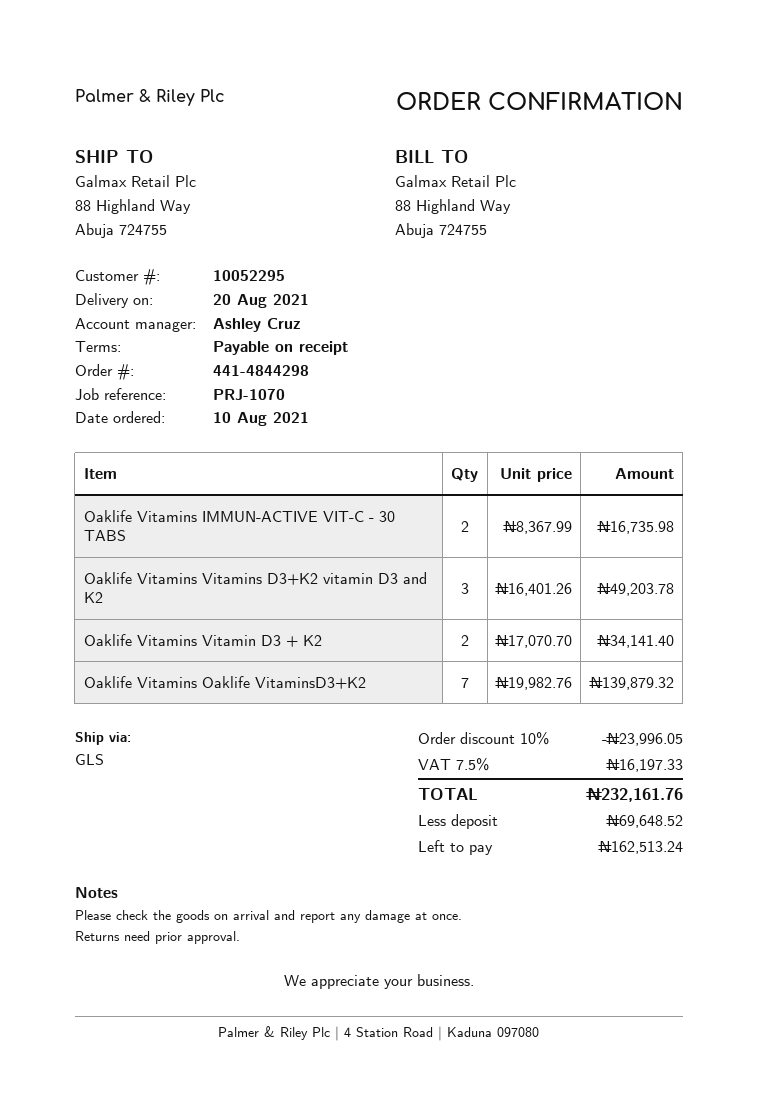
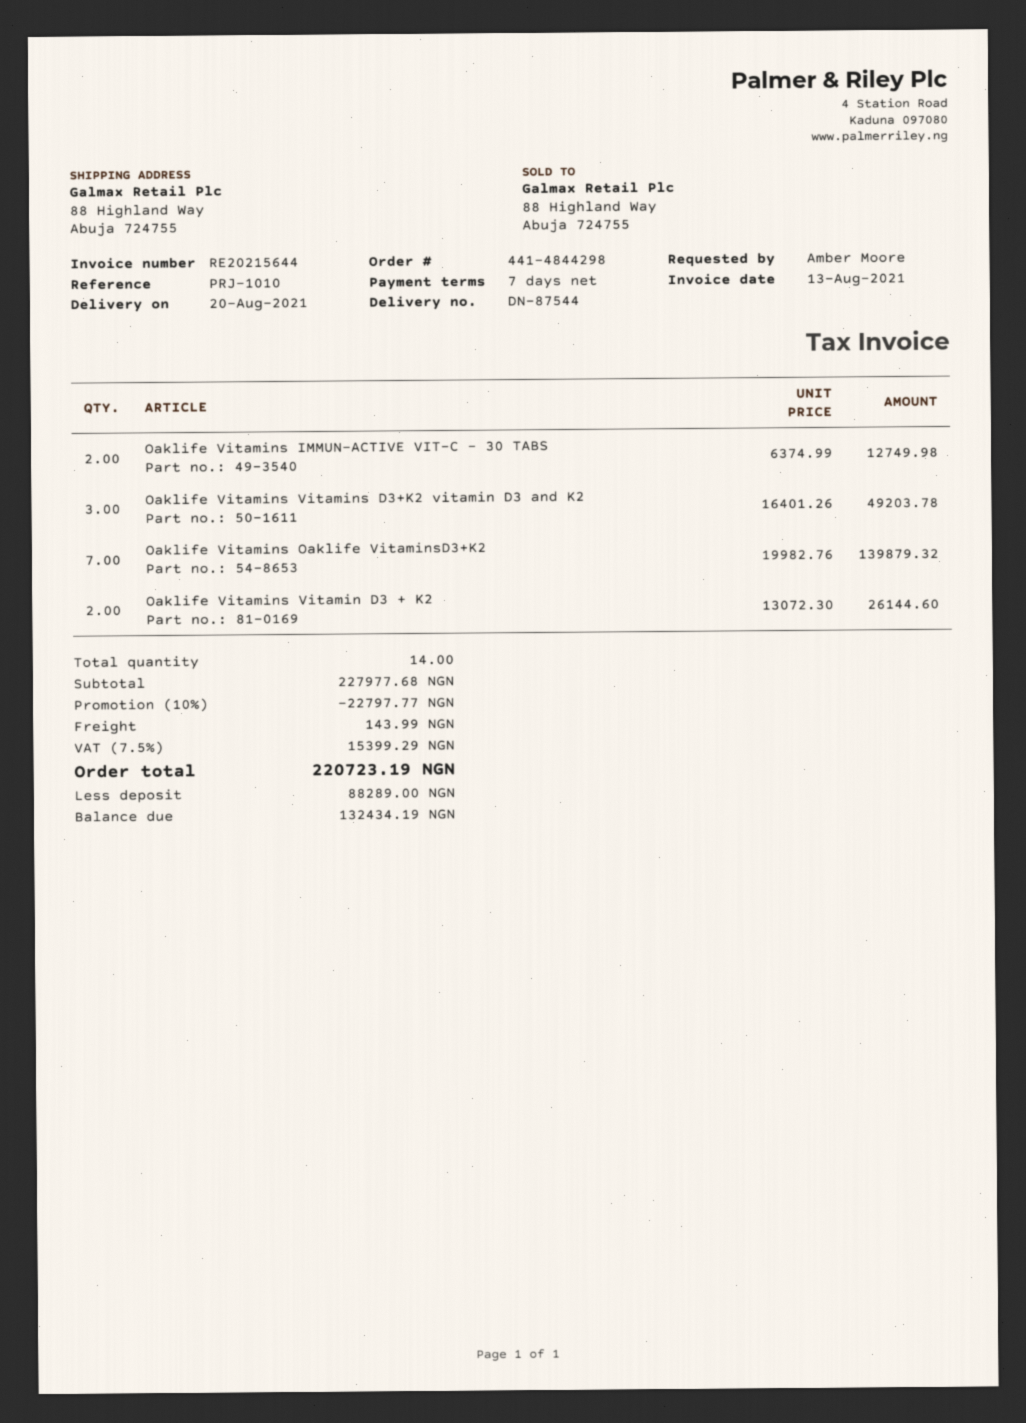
payment terms: on receipt -> 7 days
reference: PRJ-1070 -> PRJ-1010
Oaklife Vitamins IMMUN-ACTIVE VIT-C - 30 TABS: 2 x 8367.99 = 16735.98 -> 2 x 6374.99 = 12749.98
Oaklife Vitamins Vitamin D3 + K2: 2 x 17070.70 = 34141.40 -> 2 x 13072.30 = 26144.60
discount: 10% = 23996.05 -> 10% = 22797.77
shipping: none -> 143.99
tax: 7.5% = 16197.33 -> 7.5% = 15399.29
total: 232161.76 -> 220723.19
deposit: 69648.52 -> 88289.00
balance: 162513.24 -> 132434.19

